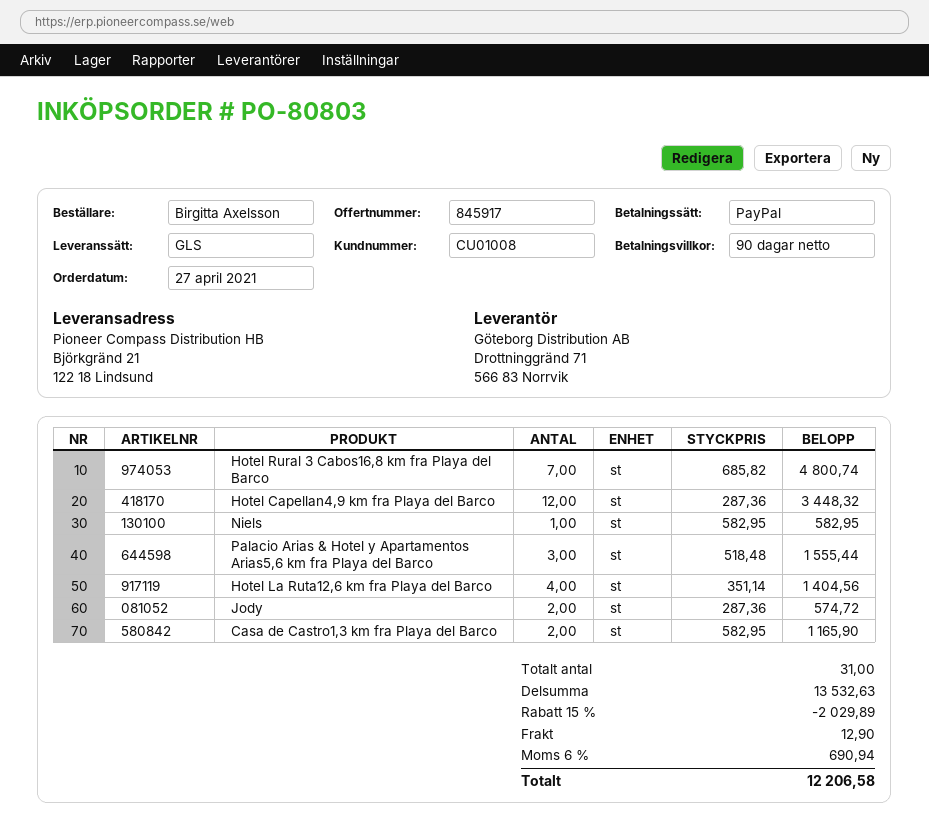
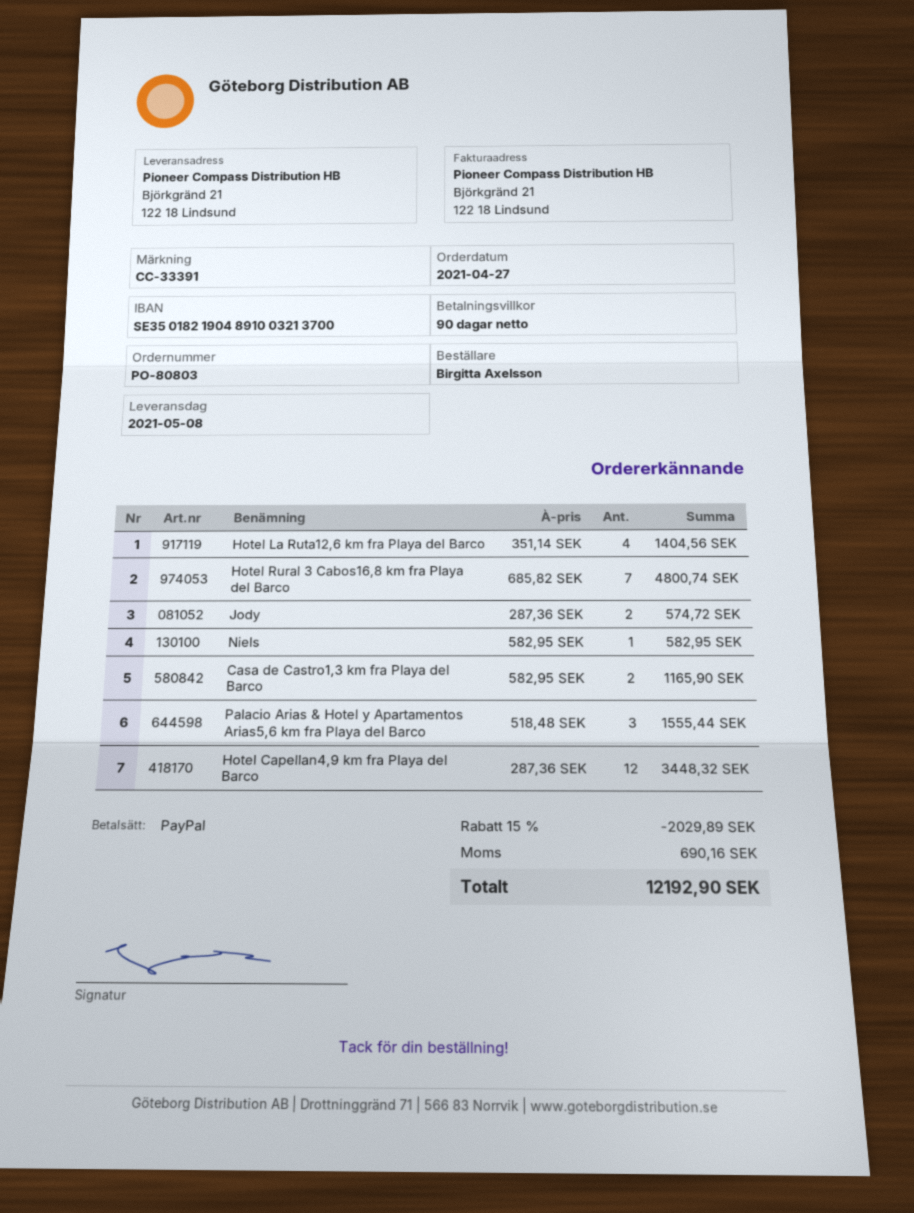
shipping: 12.90 -> none
tax: 690.94 -> 690.16
total: 12206.58 -> 12192.90

